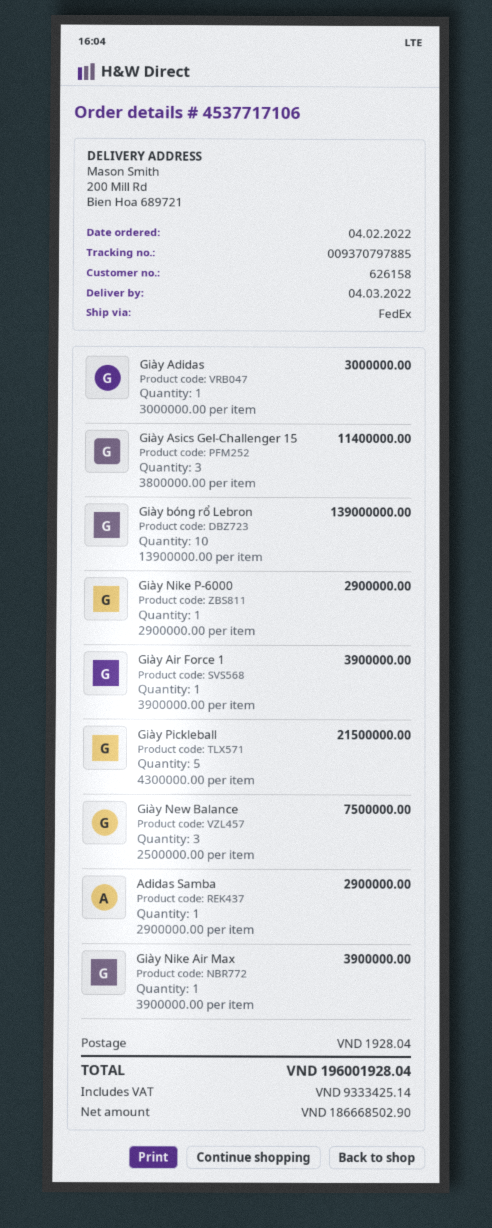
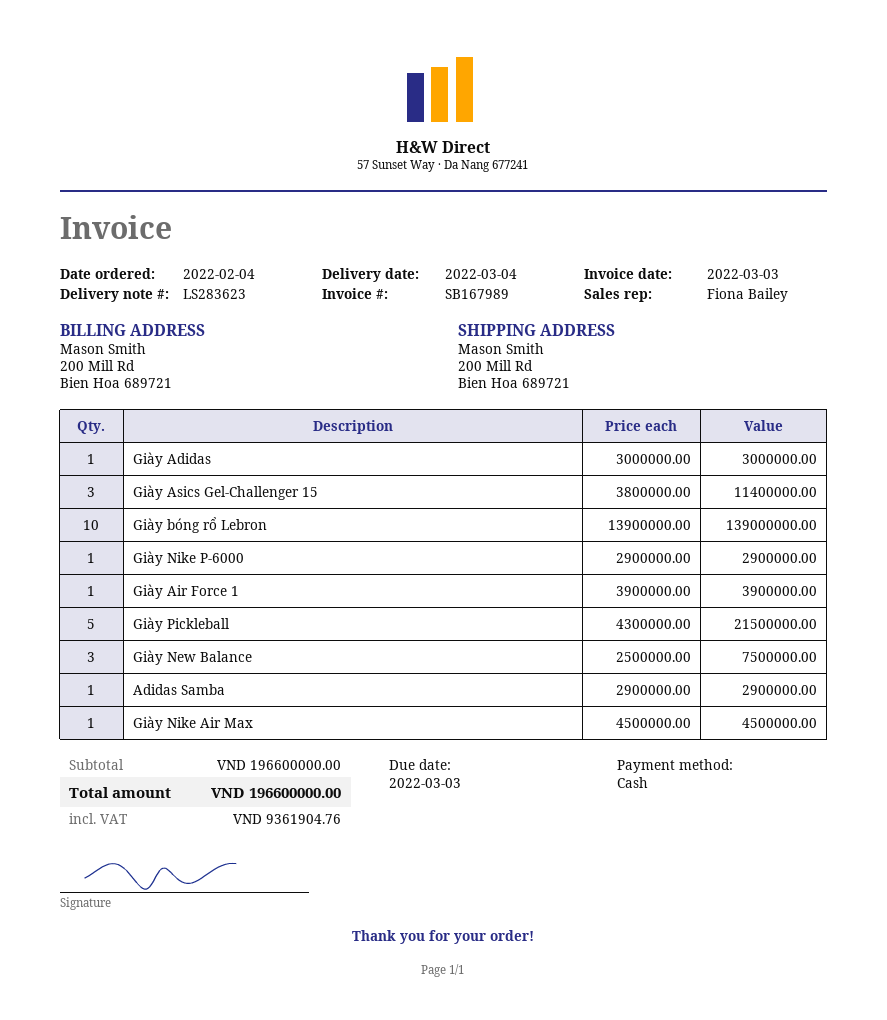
Giày Nike Air Max: 1 x 3900000.00 = 3900000.00 -> 1 x 4500000.00 = 4500000.00
shipping: 1928.04 -> none
tax: 9333425.14 -> 9361904.76
total: 196001928.04 -> 196600000.00

